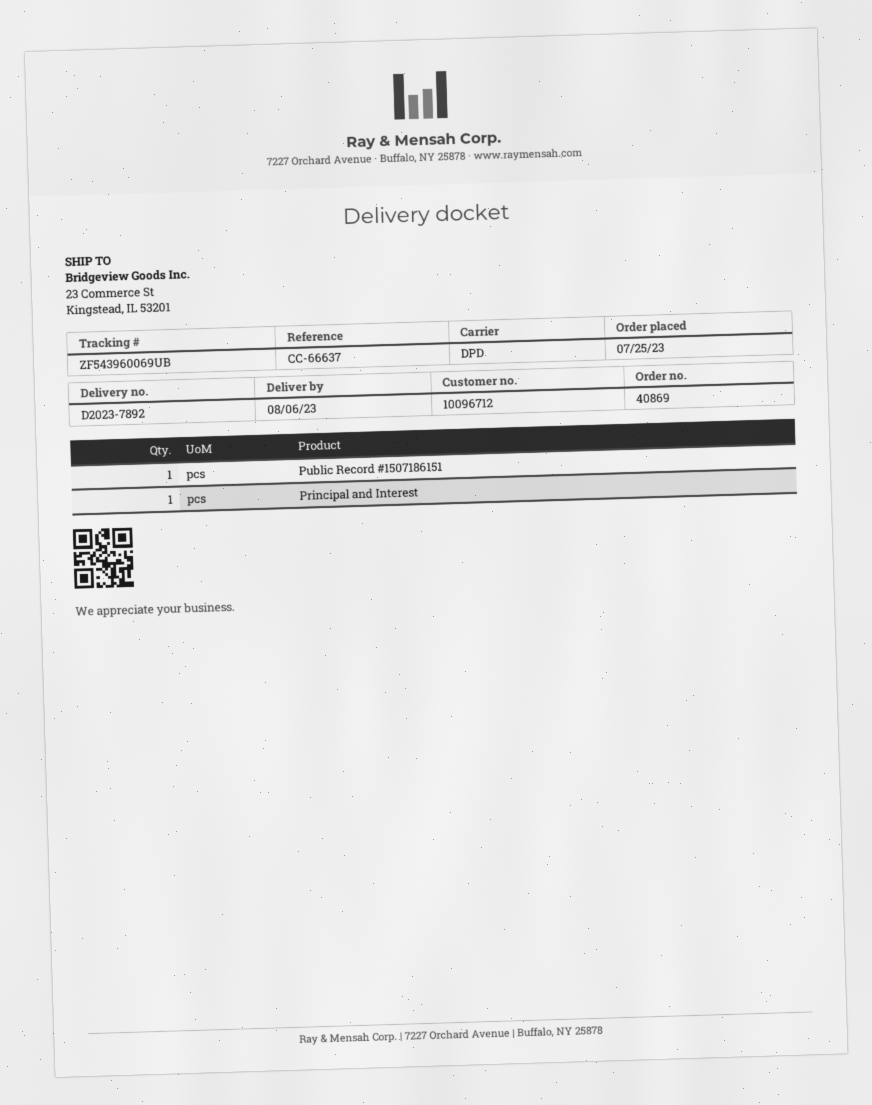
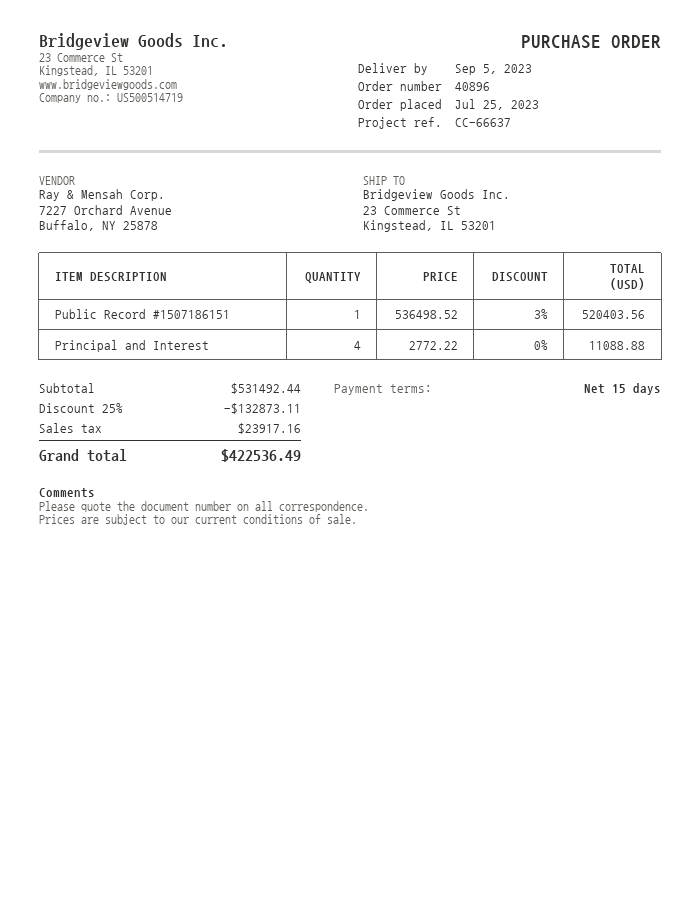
order number: 40869 -> 40896
delivery date: 2023-08-06 -> 2023-09-05
Principal and Interest: 1 -> 4

